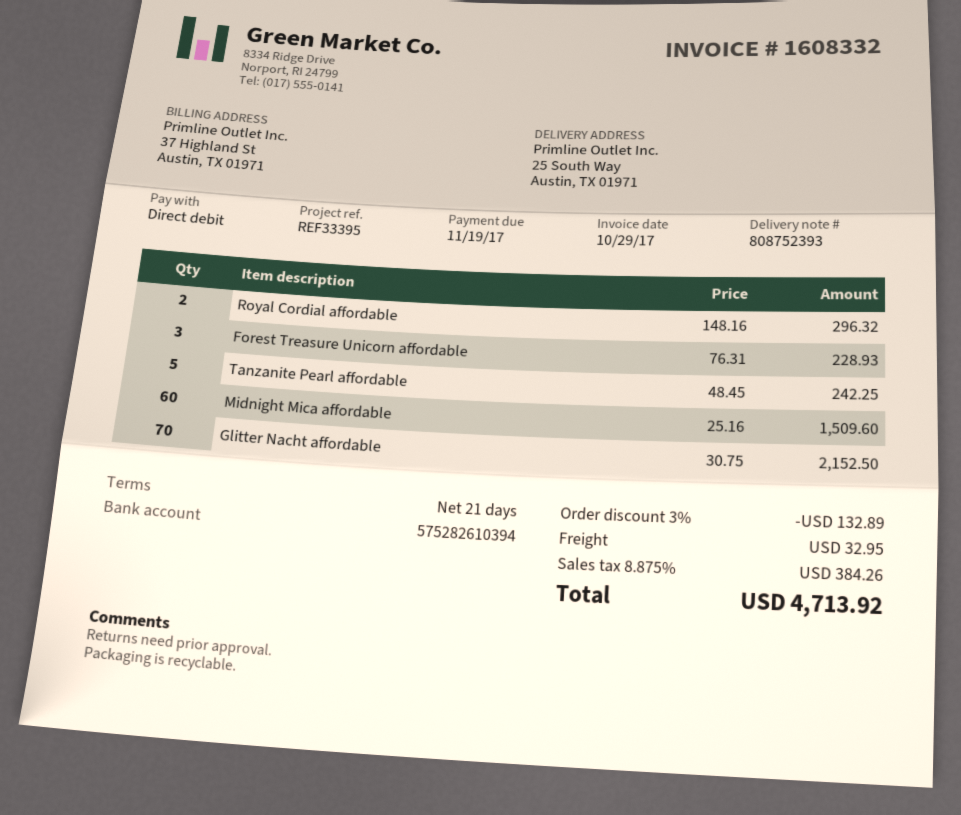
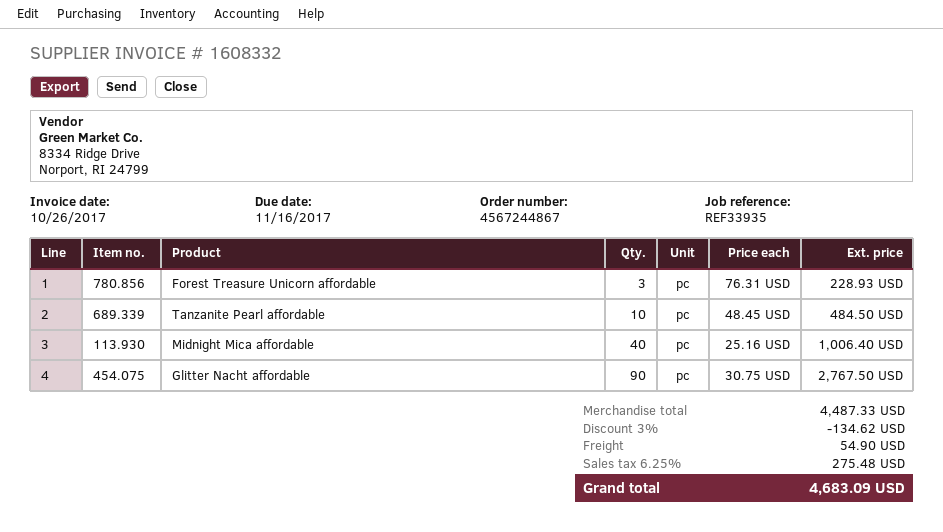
invoice date: 2017-10-29 -> 2017-10-26
due date: 2017-11-19 -> 2017-11-16
reference: REF33395 -> REF33935
Royal Cordial affordable: 2 x 148.16 = 296.32 -> none
Tanzanite Pearl affordable: 5 x 48.45 = 242.25 -> 10 x 48.45 = 484.50
Midnight Mica affordable: 60 x 25.16 = 1509.60 -> 40 x 25.16 = 1006.40
Glitter Nacht affordable: 70 x 30.75 = 2152.50 -> 90 x 30.75 = 2767.50
discount: 3% = 132.89 -> 3% = 134.62
shipping: 32.95 -> 54.90
tax: 8.875% = 384.26 -> 6.25% = 275.48
total: 4713.92 -> 4683.09

